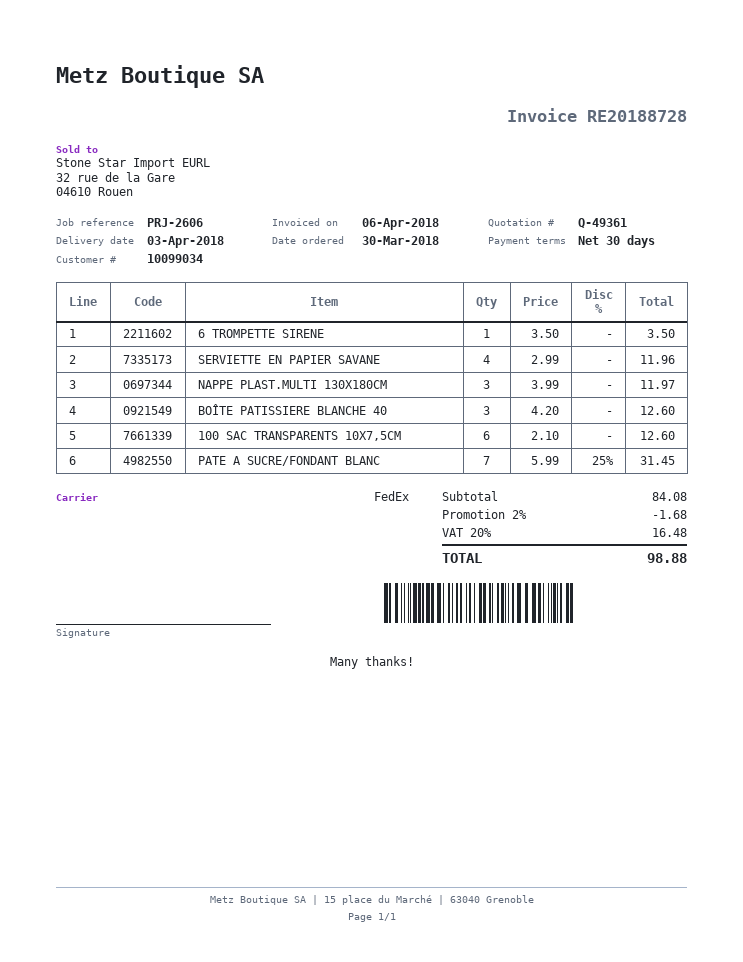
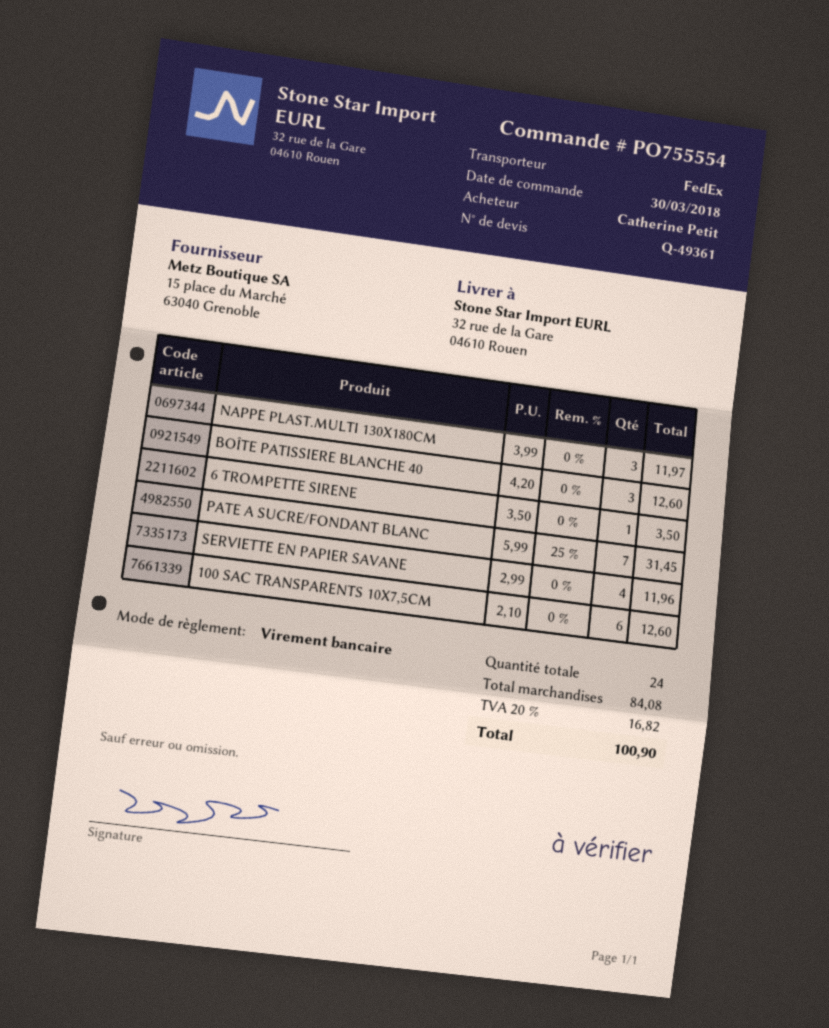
discount: 2% = 1.68 -> none
tax: 20% = 16.48 -> 20% = 16.82
total: 98.88 -> 100.90

